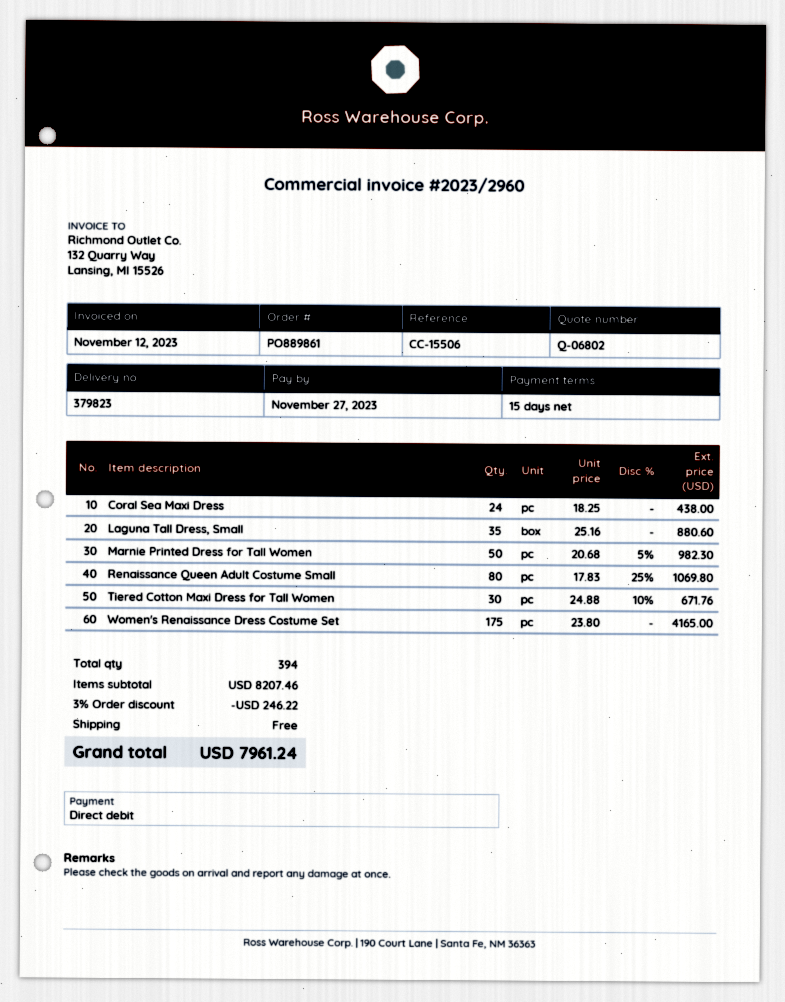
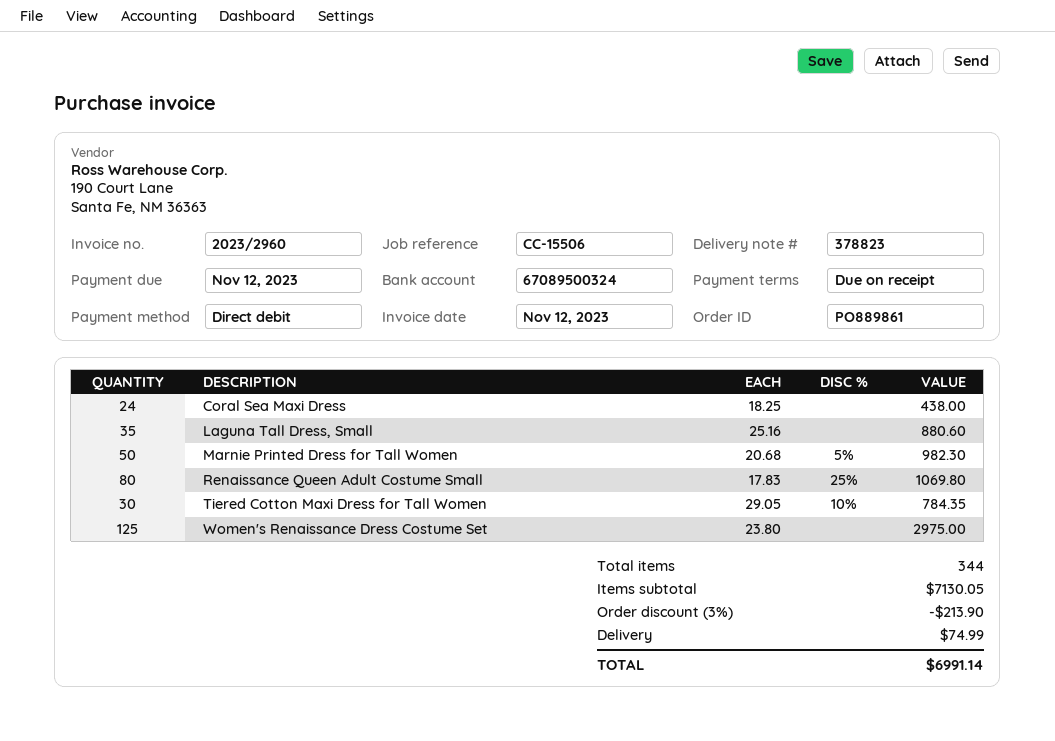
delivery note number: 379823 -> 378823
payment terms: 15 days -> on receipt
due date: 2023-11-27 -> 2023-11-12
Tiered Cotton Maxi Dress for Tall Women: 30 x 24.88 - 10% = 671.76 -> 30 x 29.05 - 10% = 784.35
Women's Renaissance Dress Costume Set: 175 x 23.80 = 4165.00 -> 125 x 23.80 = 2975.00
total quantity: 394 -> 344
subtotal: 8207.46 -> 7130.05
discount: 3% = 246.22 -> 3% = 213.90
shipping: 0.00 -> 74.99
total: 7961.24 -> 6991.14

